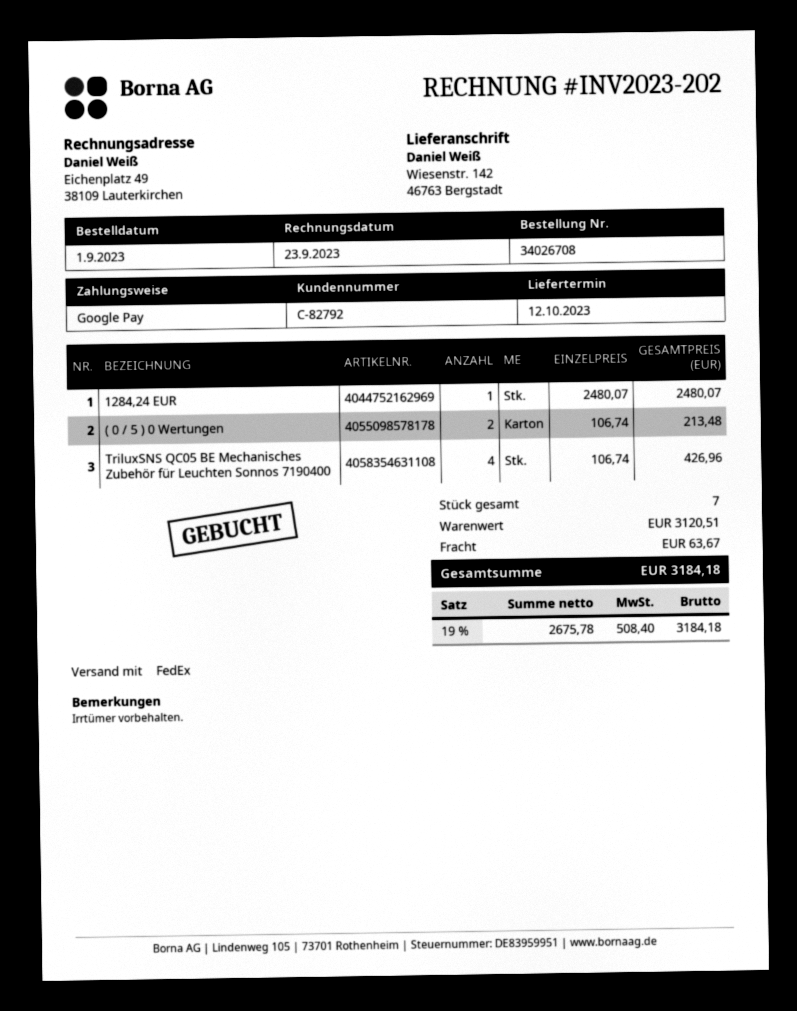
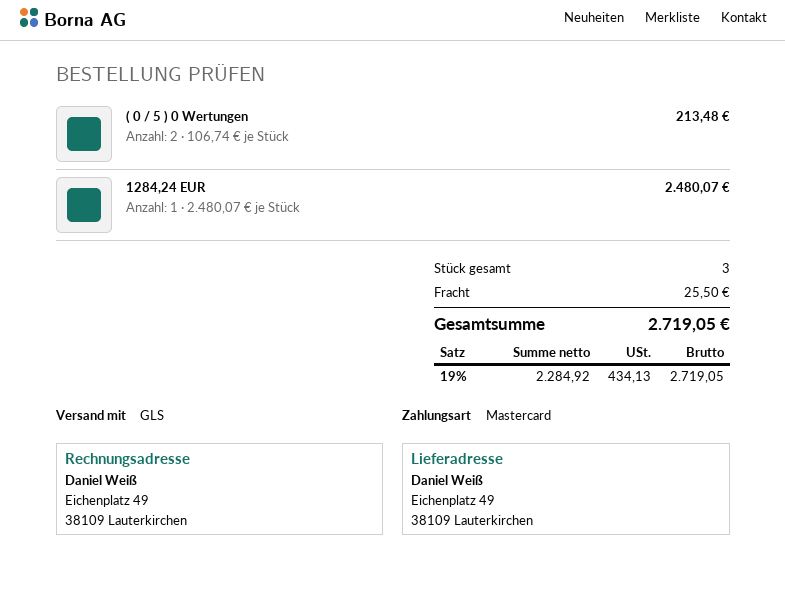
payment method: Google Pay -> Mastercard
shipping method: FedEx -> GLS
ship to: Wiesenstr. 142, 46763 Bergstadt -> Eichenplatz 49, 38109 Lauterkirchen
TriluxSNS QC05 BE Mechanisches Zubehör für Leuchten Sonnos 7190400: 4 x 106.74 = 426.96 -> none
total quantity: 7 -> 3
shipping: 63.67 -> 25.50
net: 2675.78 -> 2284.92
tax: 19% = 508.40 -> 19% = 434.13
total: 3184.18 -> 2719.05

